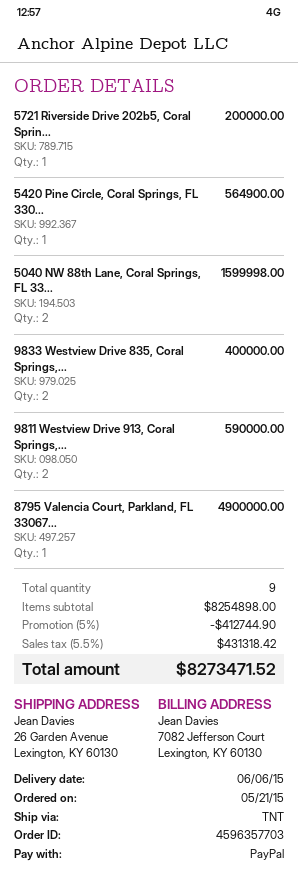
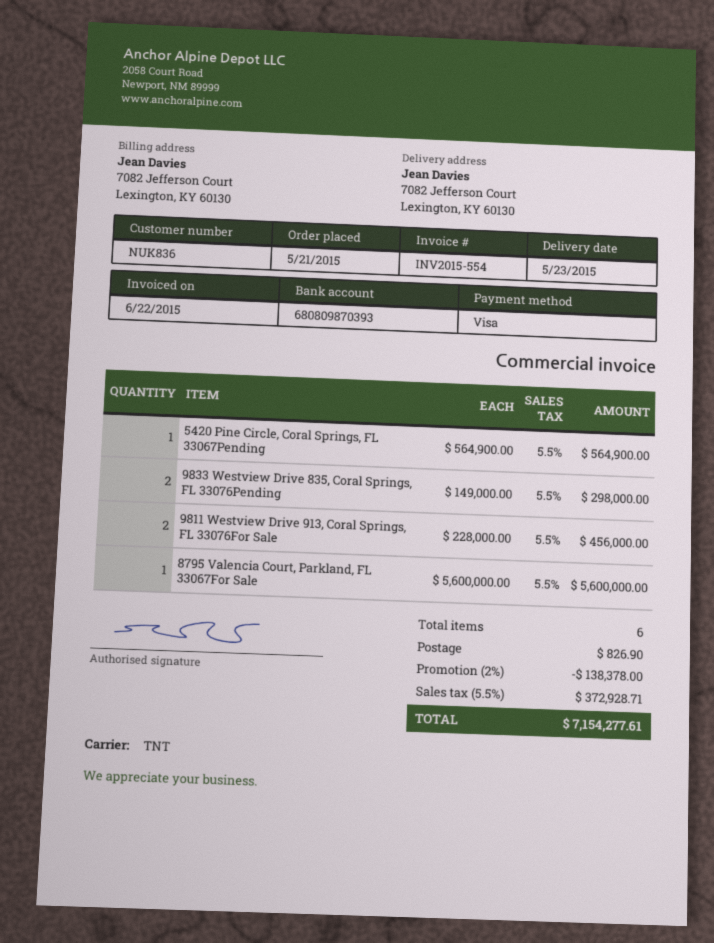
delivery date: 2015-06-06 -> 2015-05-23
payment method: PayPal -> Visa
ship to: 26 Garden Avenue, Lexington, KY 60130 -> 7082 Jefferson Court, Lexington, KY 60130
5721 Riverside Drive 202b5, Coral Sprin...: 1 for 200000.00 -> none
5040 NW 88th Lane, Coral Springs, FL 33...: 2 for 1599998.00 -> none
9833 Westview Drive 835, Coral Springs,...: 2 for 400000.00 -> 2 for 298000.00
9811 Westview Drive 913, Coral Springs,...: 2 for 590000.00 -> 2 for 456000.00
8795 Valencia Court, Parkland, FL 33067...: 1 for 4900000.00 -> 1 for 5600000.00
total quantity: 9 -> 6
discount: 5% = 412744.90 -> 2% = 138378.00
shipping: none -> 826.90
tax: 5.5% = 431318.42 -> 5.5% = 372928.71
total: 8273471.52 -> 7154277.61

